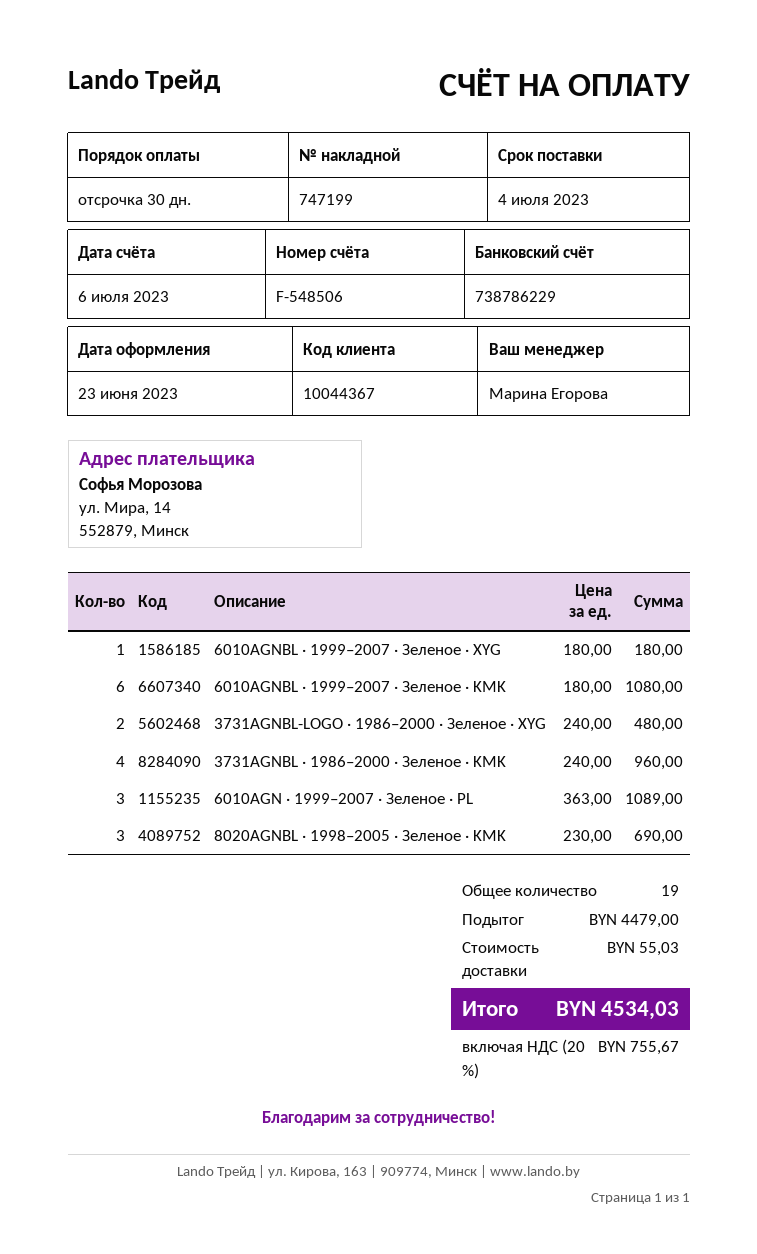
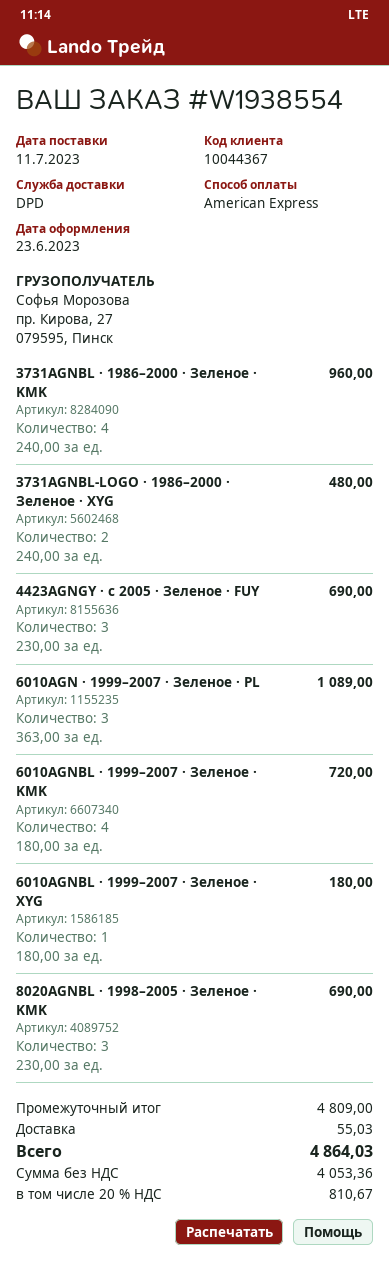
delivery date: 2023-07-04 -> 2023-07-11
6010AGNBL · 1999–2007 · Зеленое · KMK: 6 x 180.00 = 1080.00 -> 4 x 180.00 = 720.00
4423AGNGY · с 2005 · Зеленое · FUY: none -> 3 x 230.00 = 690.00
subtotal: 4479.00 -> 4809.00
tax: 20% = 755.67 -> 20% = 810.67
total: 4534.03 -> 4864.03

